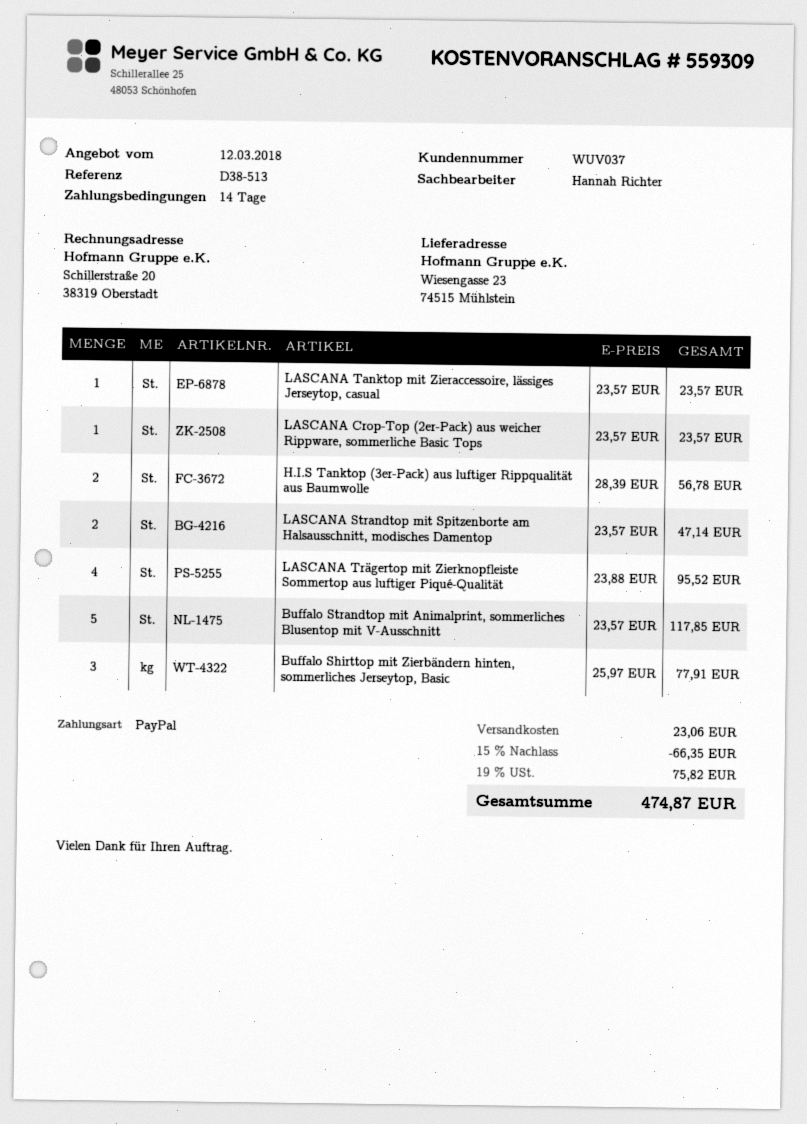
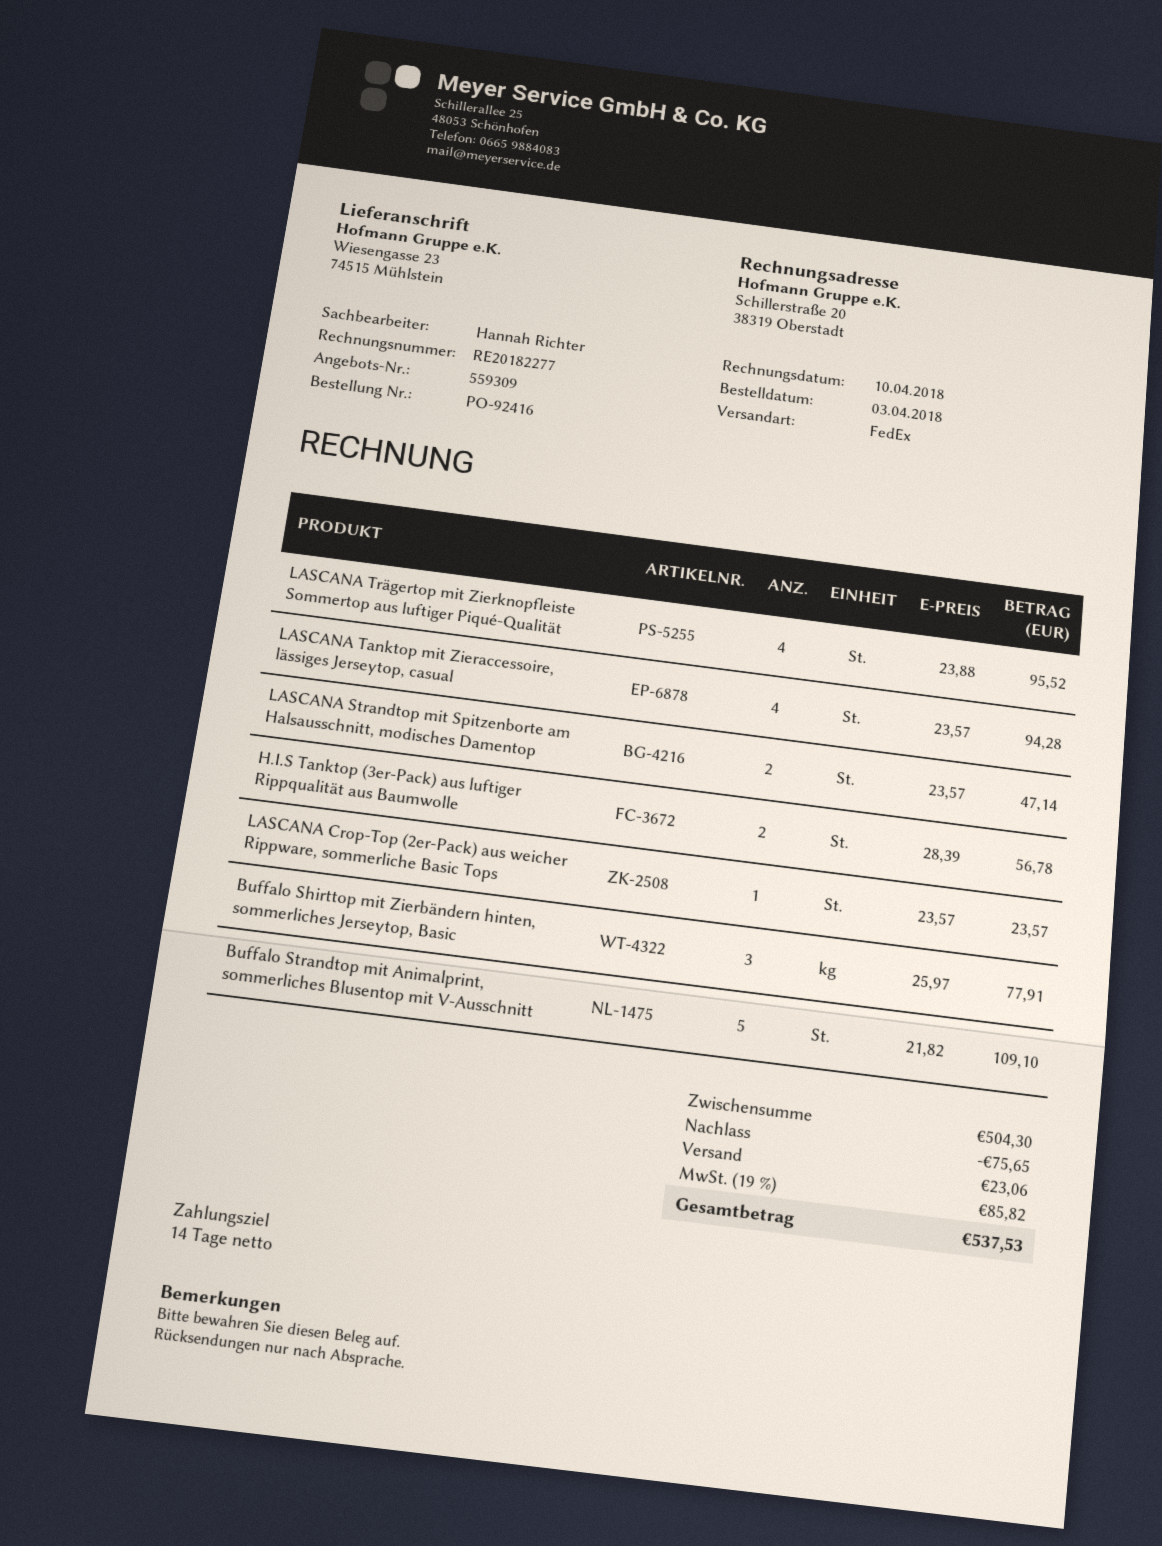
LASCANA Tanktop mit Zieraccessoire, lässiges Jerseytop, casual: 1 x 23.57 = 23.57 -> 4 x 23.57 = 94.28
Buffalo Strandtop mit Animalprint, sommerliches Blusentop mit V-Ausschnitt: 5 x 23.57 = 117.85 -> 5 x 21.82 = 109.10
discount: 66.35 -> 75.65
tax: 19% = 75.82 -> 19% = 85.82
total: 474.87 -> 537.53

